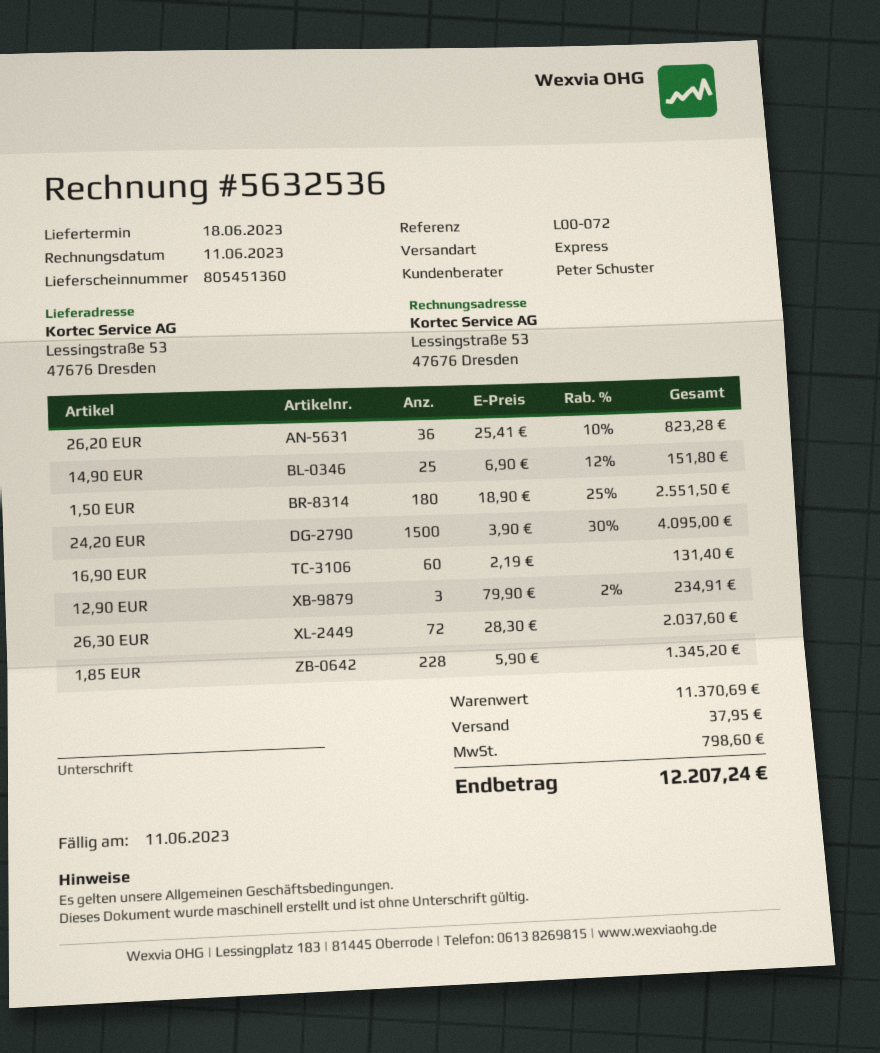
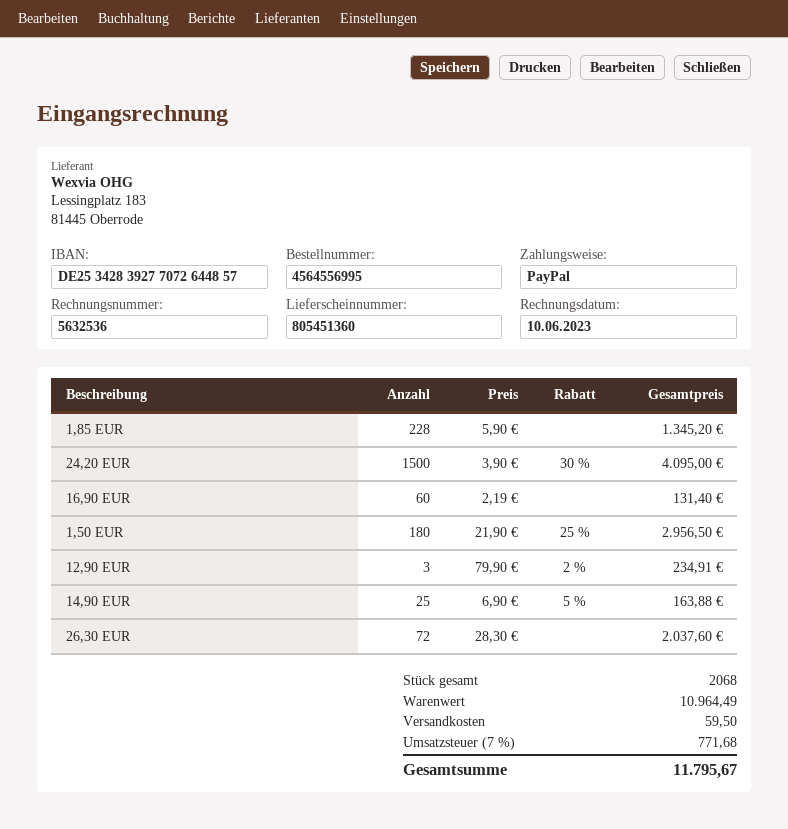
invoice date: 2023-06-11 -> 2023-06-10
26,20 EUR: 36 x 25.41 - 10% = 823.28 -> none
14,90 EUR: 25 x 6.90 - 12% = 151.80 -> 25 x 6.90 - 5% = 163.88
1,50 EUR: 180 x 18.90 - 25% = 2551.50 -> 180 x 21.90 - 25% = 2956.50
subtotal: 11370.69 -> 10964.49
shipping: 37.95 -> 59.50
tax: 798.60 -> 771.68
total: 12207.24 -> 11795.67

